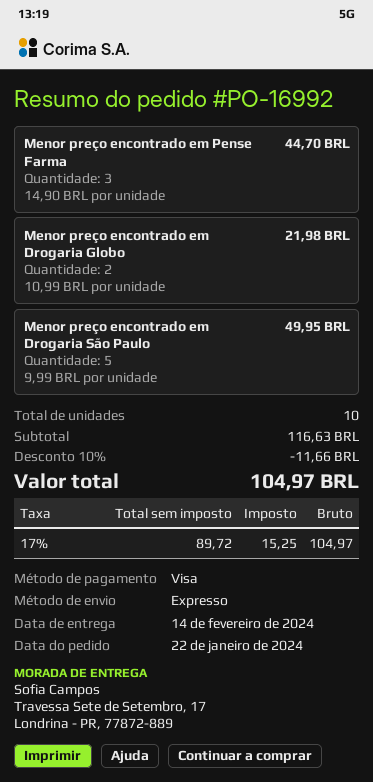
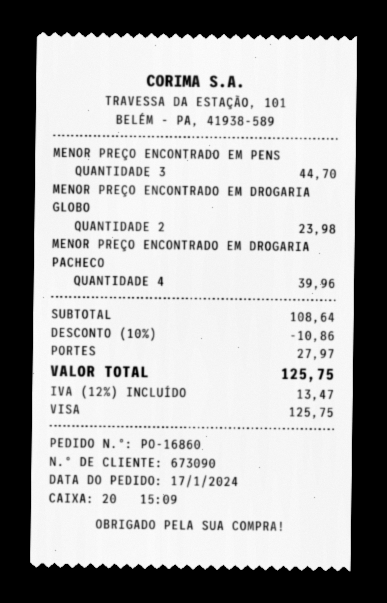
order number: PO-16992 -> PO-16860
order date: 2024-01-22 -> 2024-01-17
Menor preço encontrado em Drogaria Globo: 2 for 21.98 -> 2 for 23.98
Menor preço encontrado em Drogaria São Paulo: 5 for 49.95 -> none
MENOR PREÇO ENCONTRADO EM DROGARIA PACHECO: none -> 4 for 39.96
subtotal: 116.63 -> 108.64
discount: 10% = 11.66 -> 10% = 10.86
shipping: none -> 27.97
tax: 17% = 15.25 -> 12% = 13.47
total: 104.97 -> 125.75

